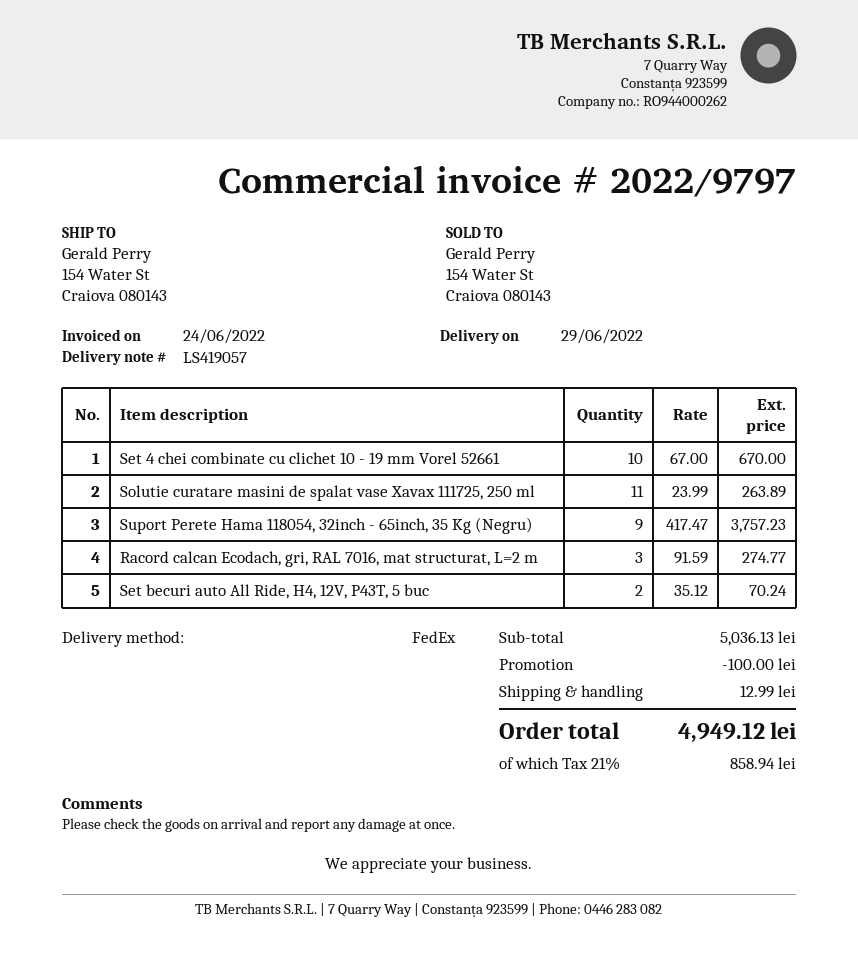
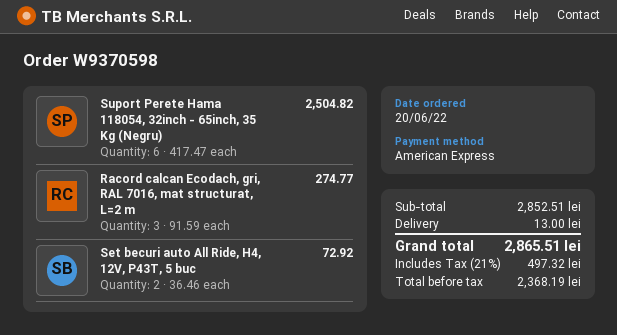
Set 4 chei combinate cu clichet 10 - 19 mm Vorel 52661: 10 x 67.00 = 670.00 -> none
Solutie curatare masini de spalat vase Xavax 111725, 250 ml: 11 x 23.99 = 263.89 -> none
Suport Perete Hama 118054, 32inch - 65inch, 35 Kg (Negru): 9 x 417.47 = 3757.23 -> 6 x 417.47 = 2504.82
Set becuri auto All Ride, H4, 12V, P43T, 5 buc: 2 x 35.12 = 70.24 -> 2 x 36.46 = 72.92
subtotal: 5036.13 -> 2852.51
discount: 100.00 -> none
shipping: 12.99 -> 13.00
tax: 21% = 858.94 -> 21% = 497.32
total: 4949.12 -> 2865.51

